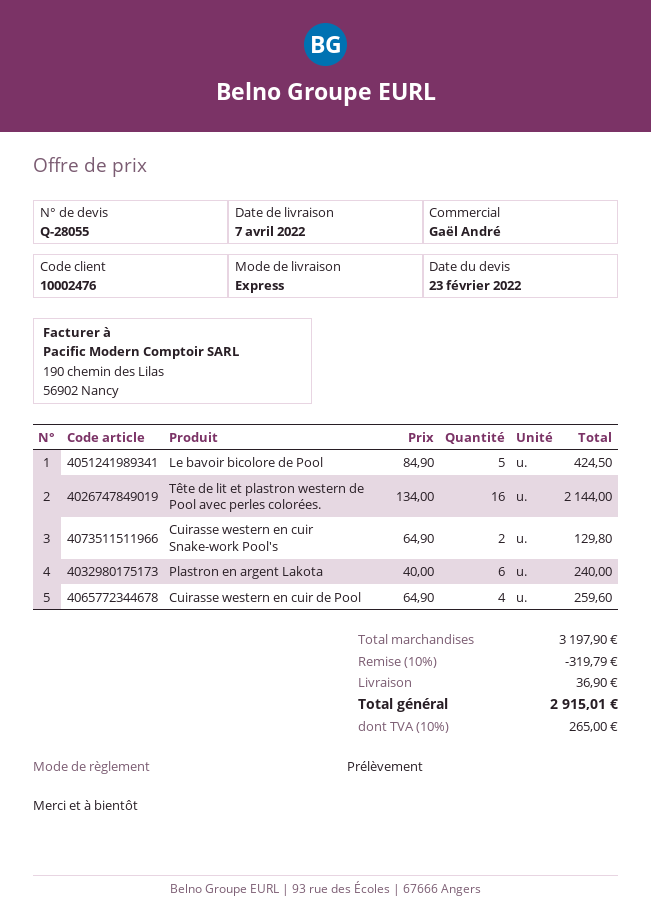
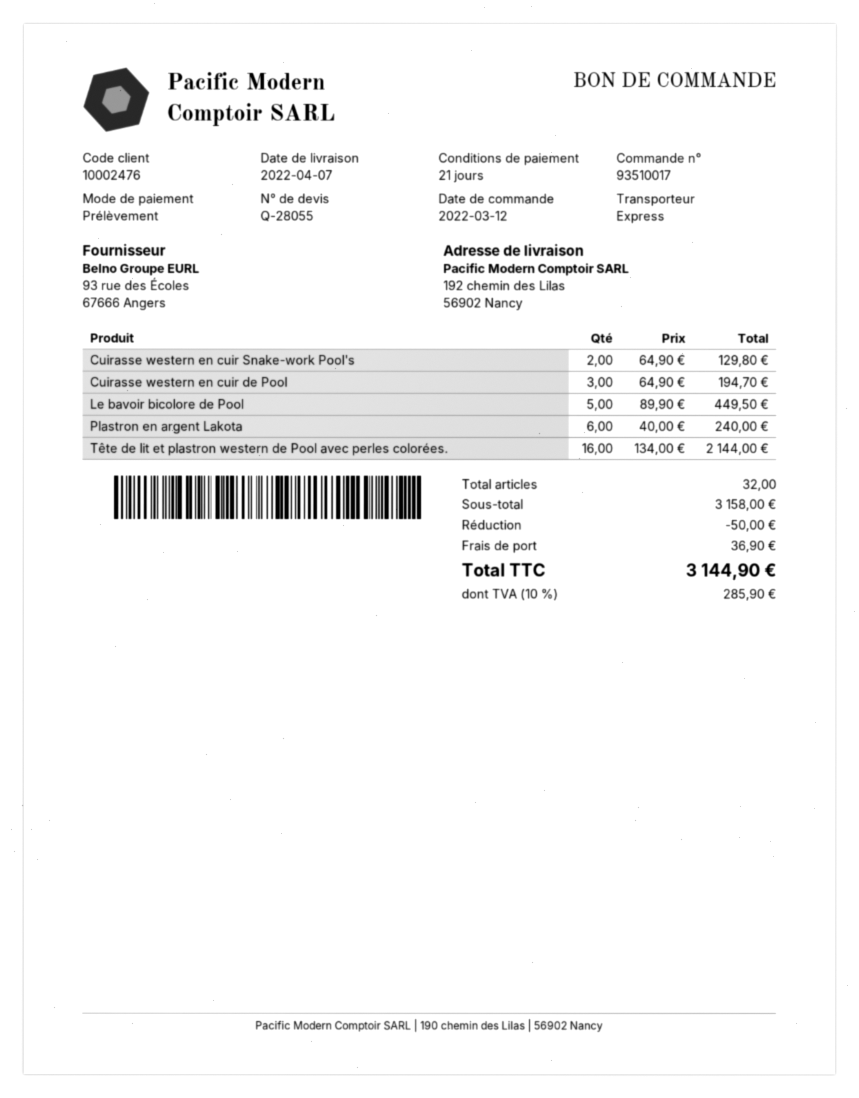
Le bavoir bicolore de Pool: 5 x 84.90 = 424.50 -> 5 x 89.90 = 449.50
Cuirasse western en cuir de Pool: 4 x 64.90 = 259.60 -> 3 x 64.90 = 194.70
subtotal: 3197.90 -> 3158.00
discount: 319.79 -> 50.00
tax: 10% = 265.00 -> 10% = 285.90
total: 2915.01 -> 3144.90

